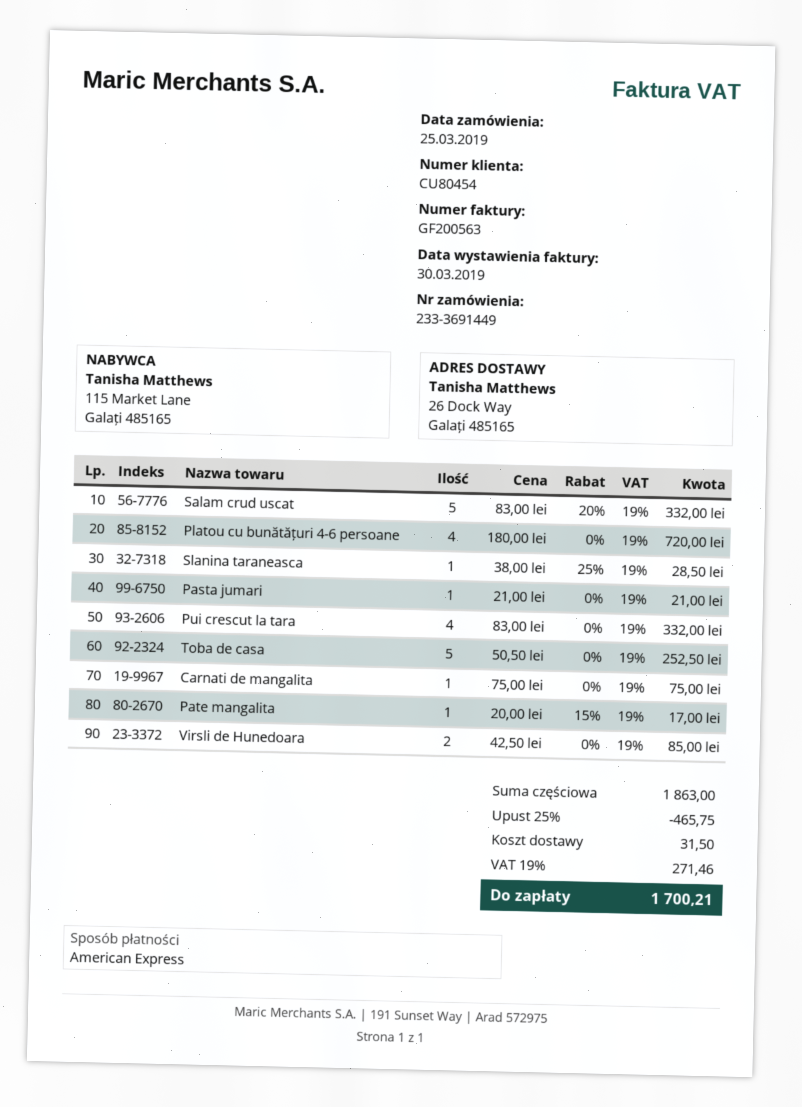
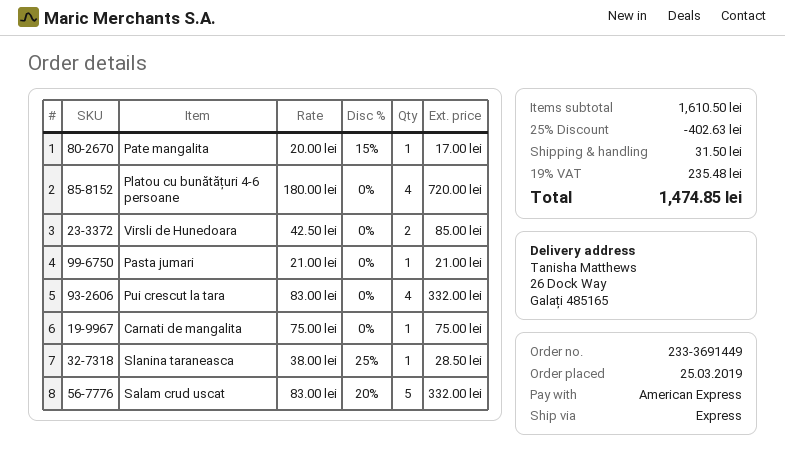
Toba de casa: 5 x 50.50 = 252.50 -> none
subtotal: 1863.00 -> 1610.50
discount: 25% = 465.75 -> 25% = 402.63
tax: 19% = 271.46 -> 19% = 235.48
total: 1700.21 -> 1474.85

